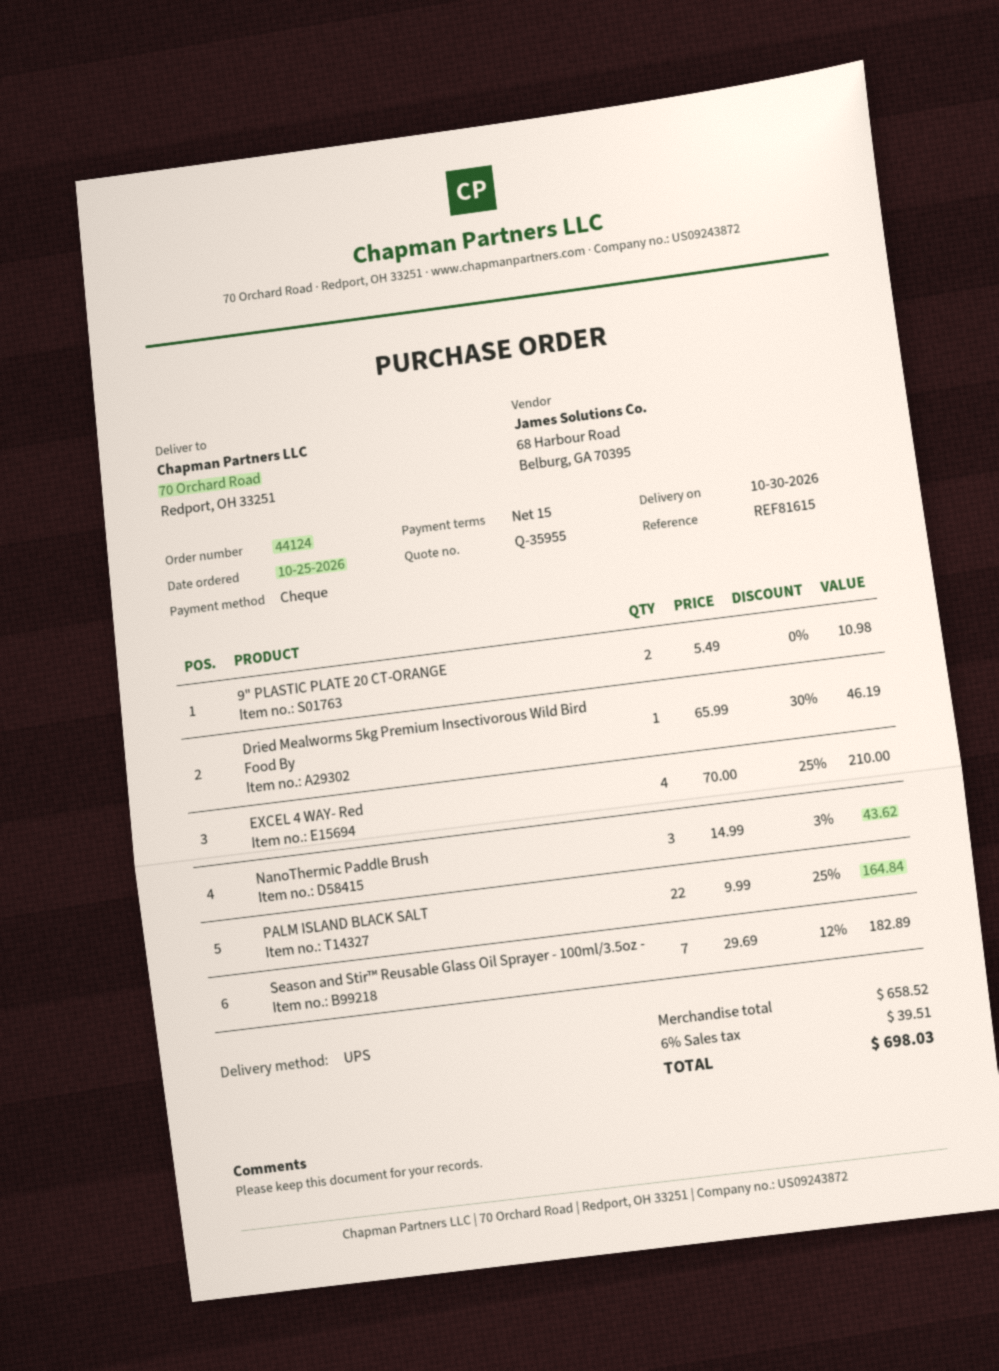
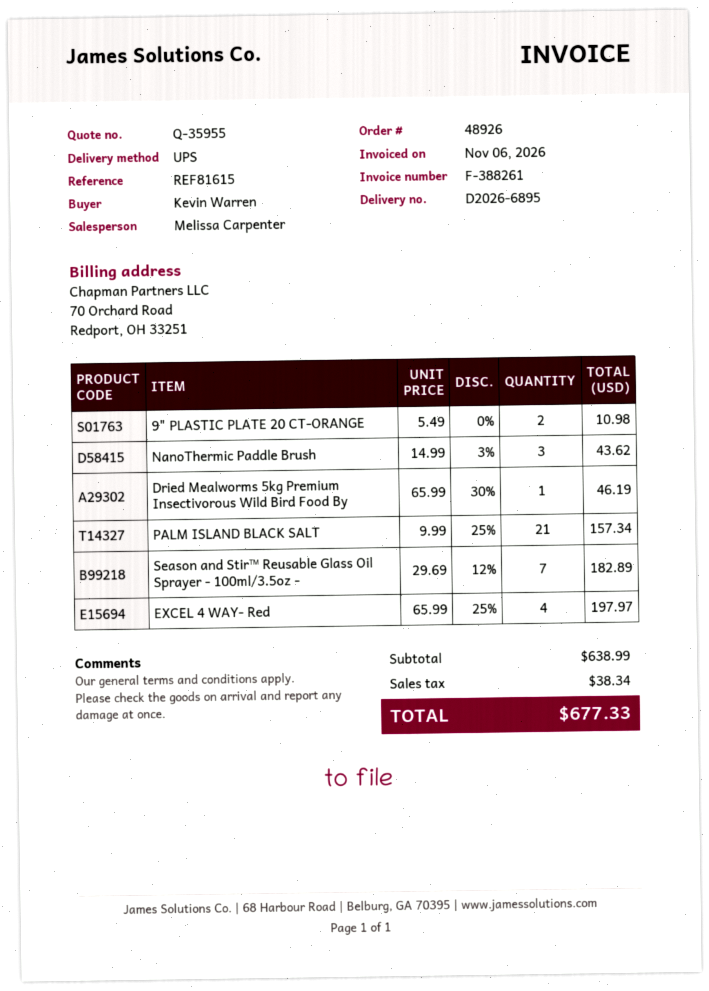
order number: 44124 -> 48926
EXCEL 4 WAY- Red: 4 x 70.00 - 25% = 210.00 -> 4 x 65.99 - 25% = 197.97
PALM ISLAND BLACK SALT: 22 x 9.99 - 25% = 164.84 -> 21 x 9.99 - 25% = 157.34
subtotal: 658.52 -> 638.99
tax: 39.51 -> 38.34
total: 698.03 -> 677.33

